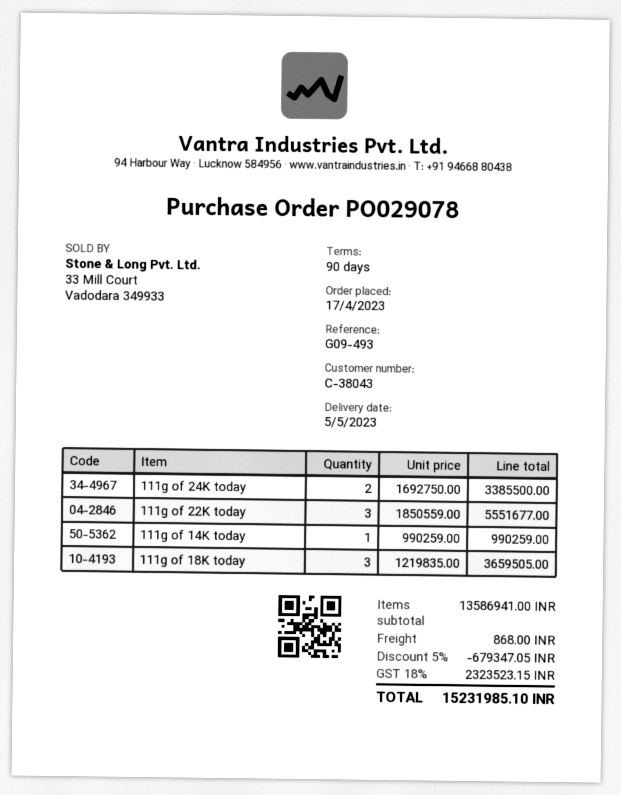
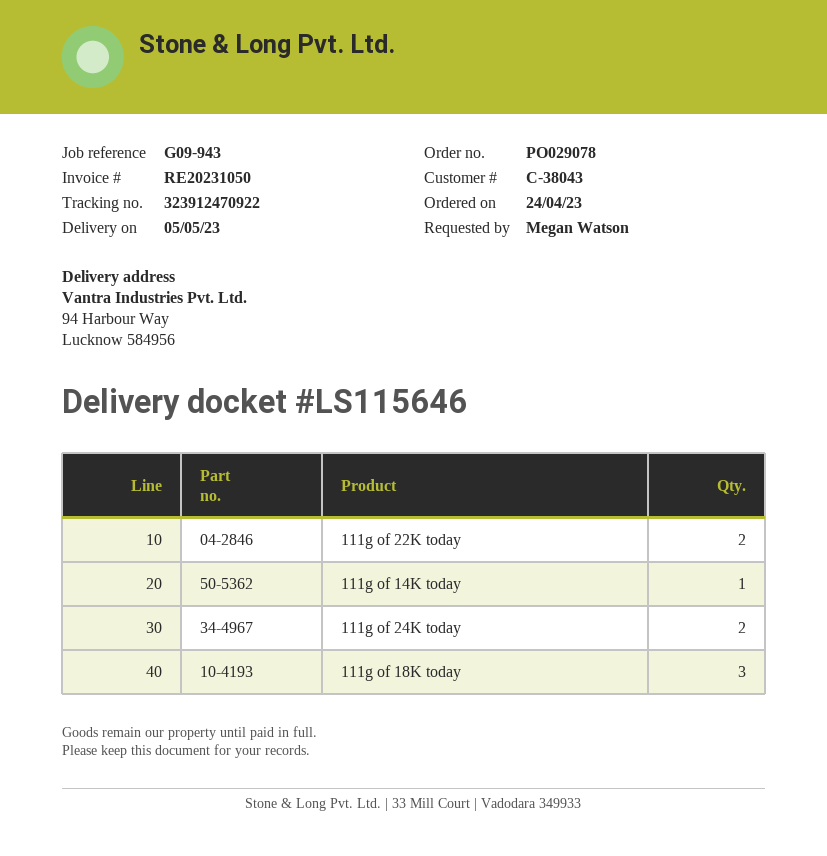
order date: 2023-04-17 -> 2023-04-24
reference: G09-493 -> G09-943
111g of 22K today: 3 -> 2

